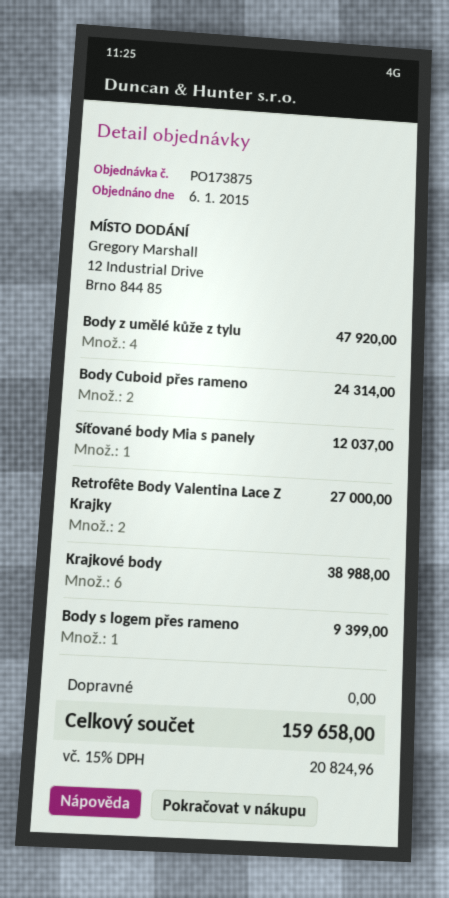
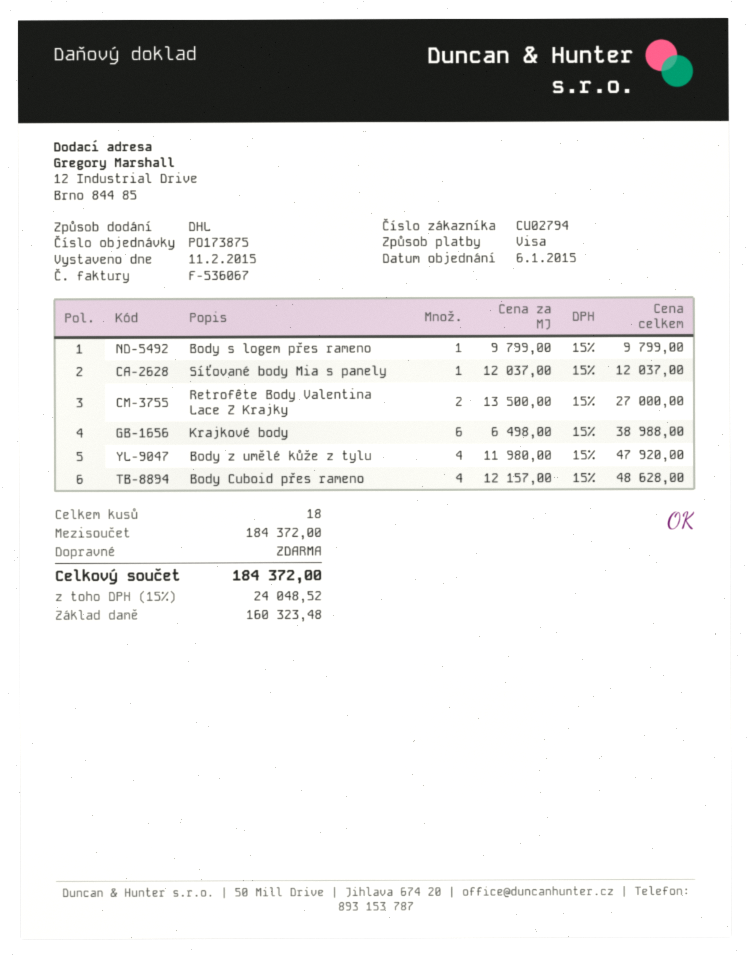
Body Cuboid přes rameno: 2 for 24314.00 -> 4 for 48628.00
Body s logem přes rameno: 1 for 9399.00 -> 1 for 9799.00
tax: 15% = 20824.96 -> 15% = 24048.52
total: 159658.00 -> 184372.00

